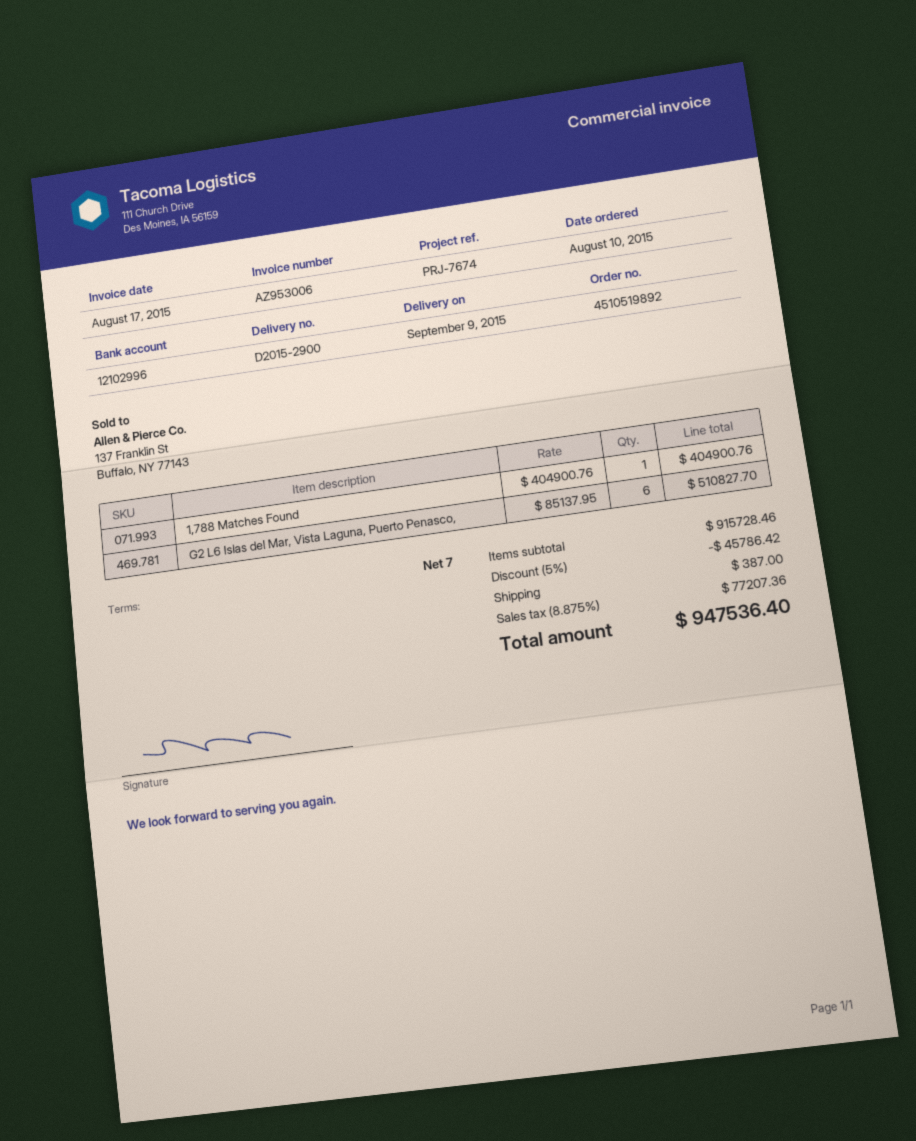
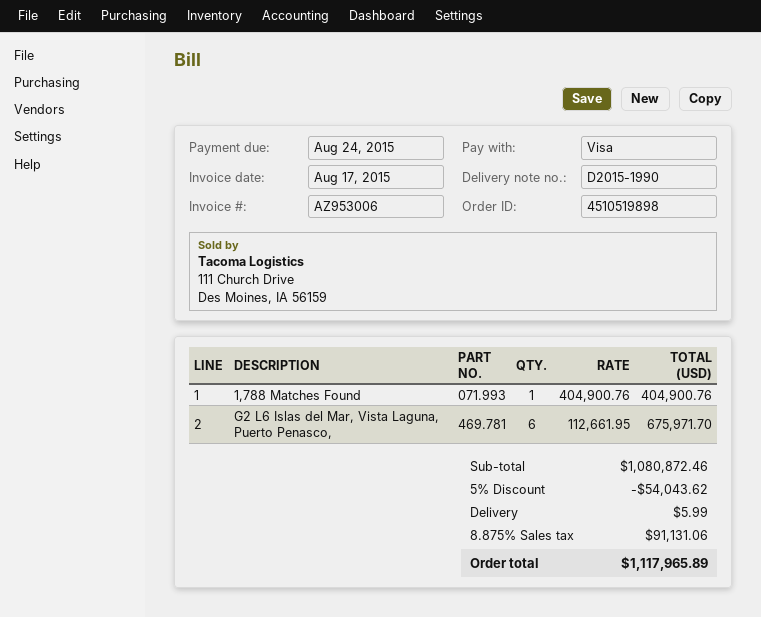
order number: 4510519892 -> 4510519898
delivery note number: D2015-2900 -> D2015-1990
G2 L6 Islas del Mar, Vista Laguna, Puerto Penasco,: 6 x 85137.95 = 510827.70 -> 6 x 112661.95 = 675971.70
subtotal: 915728.46 -> 1080872.46
discount: 5% = 45786.42 -> 5% = 54043.62
shipping: 387.00 -> 5.99
tax: 8.875% = 77207.36 -> 8.875% = 91131.06
total: 947536.40 -> 1117965.89

